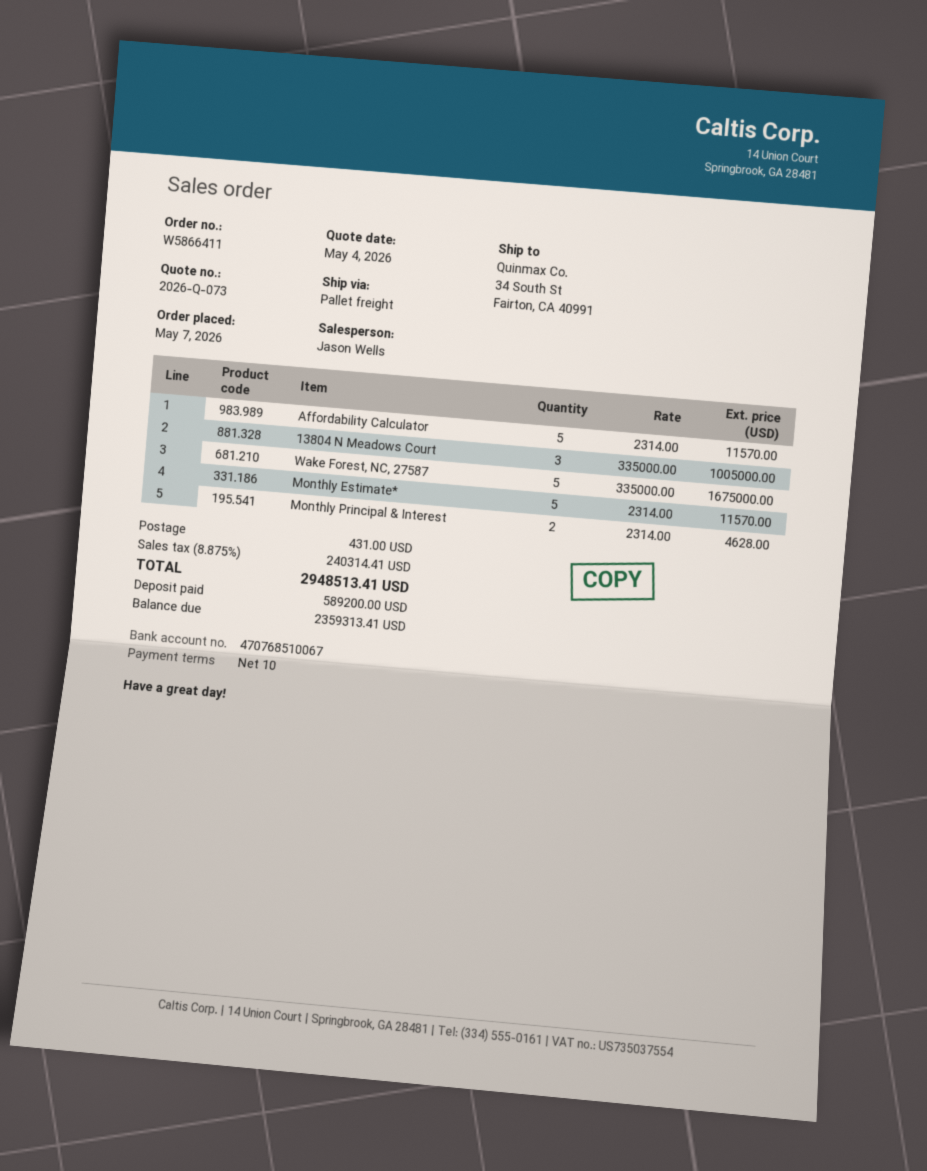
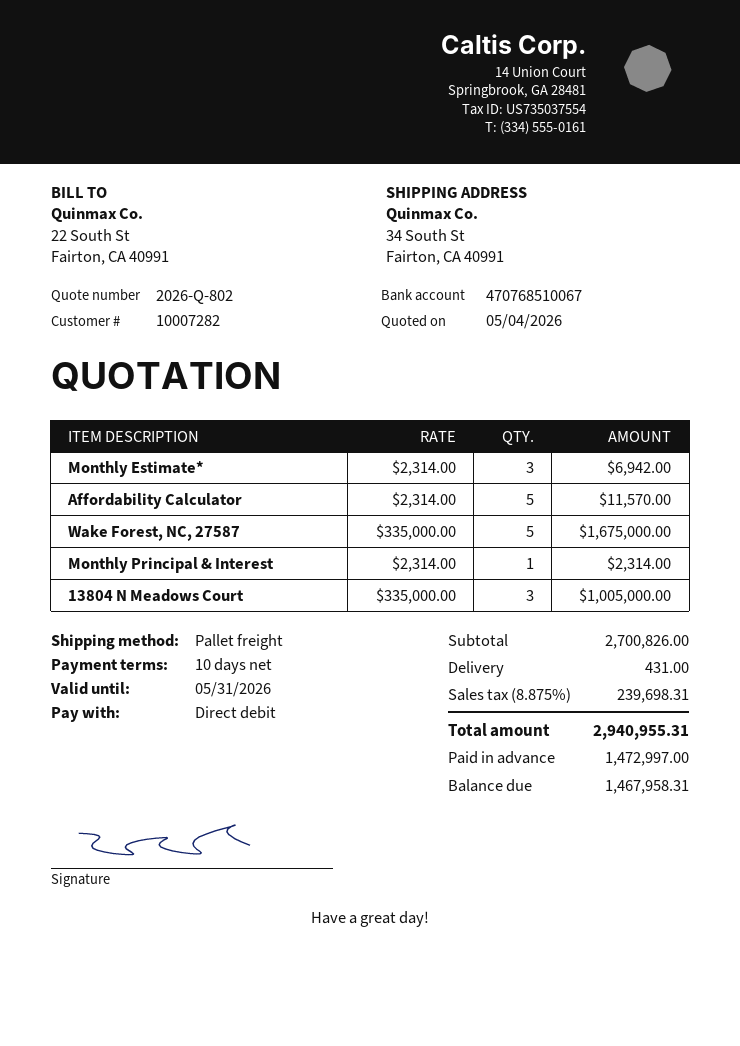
quote number: 2026-Q-073 -> 2026-Q-802
Monthly Estimate*: 5 x 2314.00 = 11570.00 -> 3 x 2314.00 = 6942.00
Monthly Principal & Interest: 2 x 2314.00 = 4628.00 -> 1 x 2314.00 = 2314.00
tax: 8.875% = 240314.41 -> 8.875% = 239698.31
total: 2948513.41 -> 2940955.31
deposit: 589200.00 -> 1472997.00
balance: 2359313.41 -> 1467958.31

